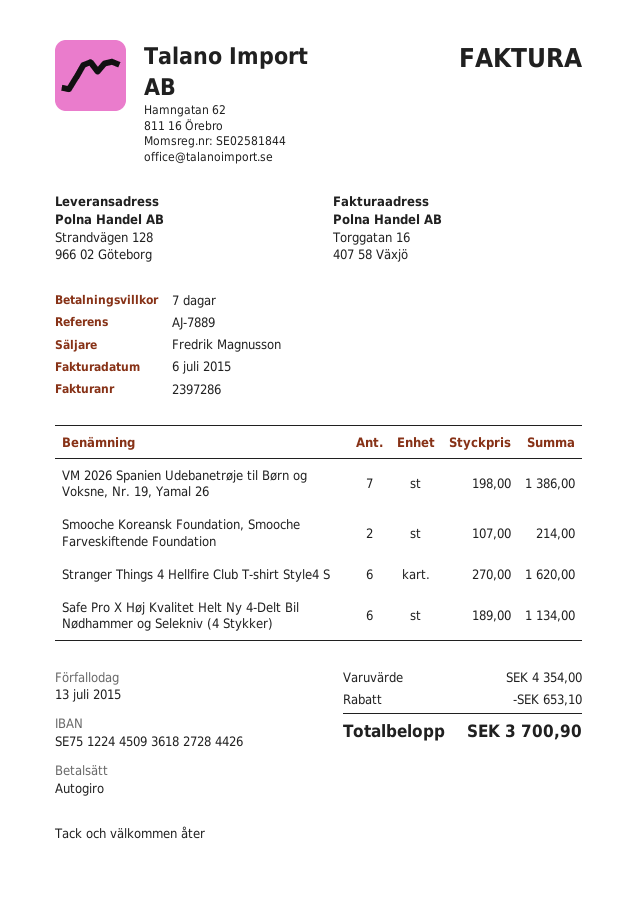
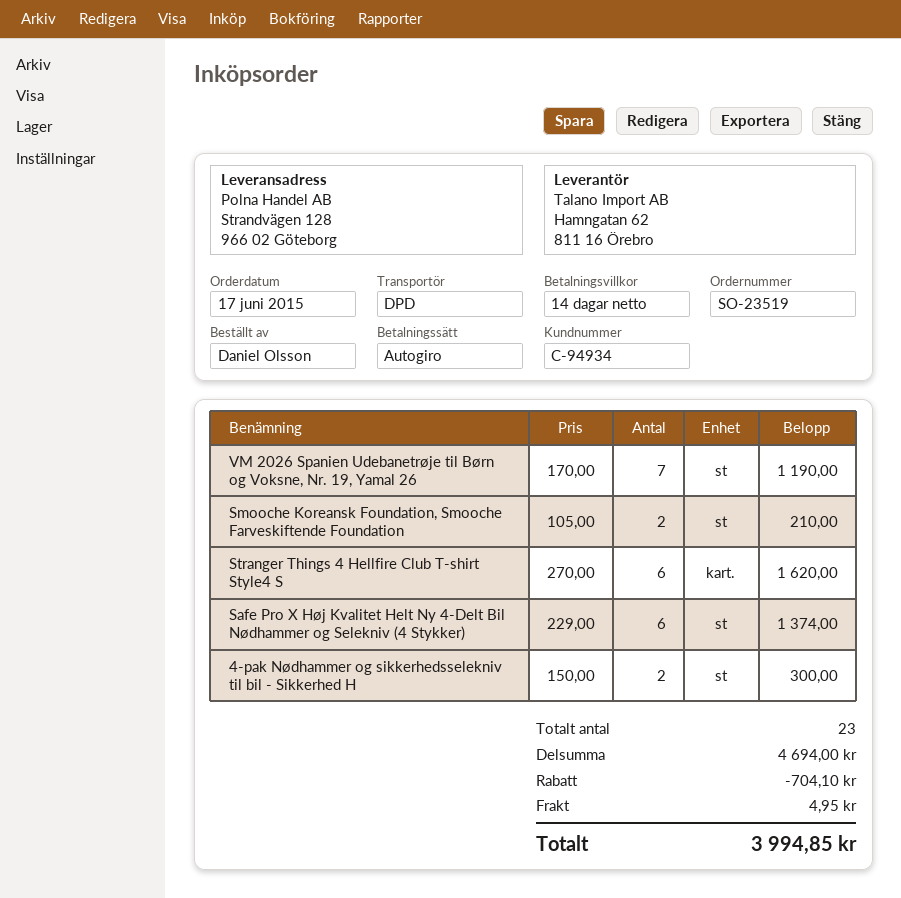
payment terms: 7 days -> 14 days
VM 2026 Spanien Udebanetrøje til Børn og Voksne, Nr. 19, Yamal 26: 7 x 198.00 = 1386.00 -> 7 x 170.00 = 1190.00
Smooche Koreansk Foundation, Smooche Farveskiftende Foundation: 2 x 107.00 = 214.00 -> 2 x 105.00 = 210.00
Safe Pro X Høj Kvalitet Helt Ny 4-Delt Bil Nødhammer og Selekniv (4 Stykker): 6 x 189.00 = 1134.00 -> 6 x 229.00 = 1374.00
4-pak Nødhammer og sikkerhedsselekniv til bil - Sikkerhed H: none -> 2 x 150.00 = 300.00
subtotal: 4354.00 -> 4694.00
discount: 653.10 -> 704.10
shipping: none -> 4.95
total: 3700.90 -> 3994.85

